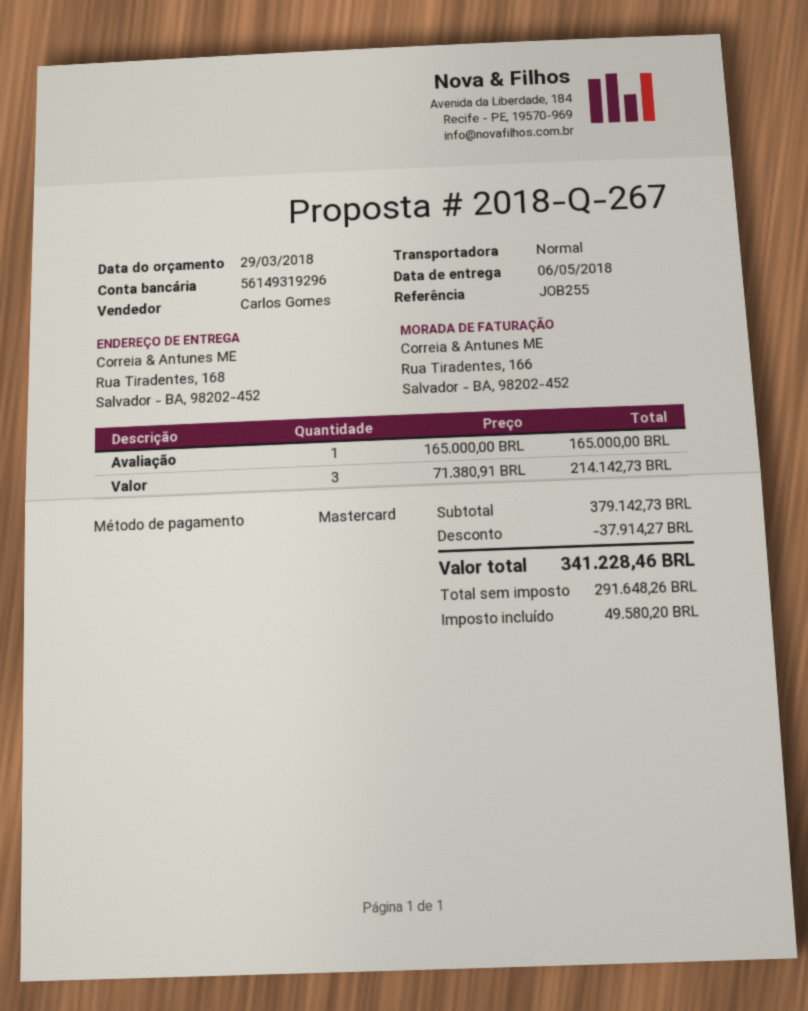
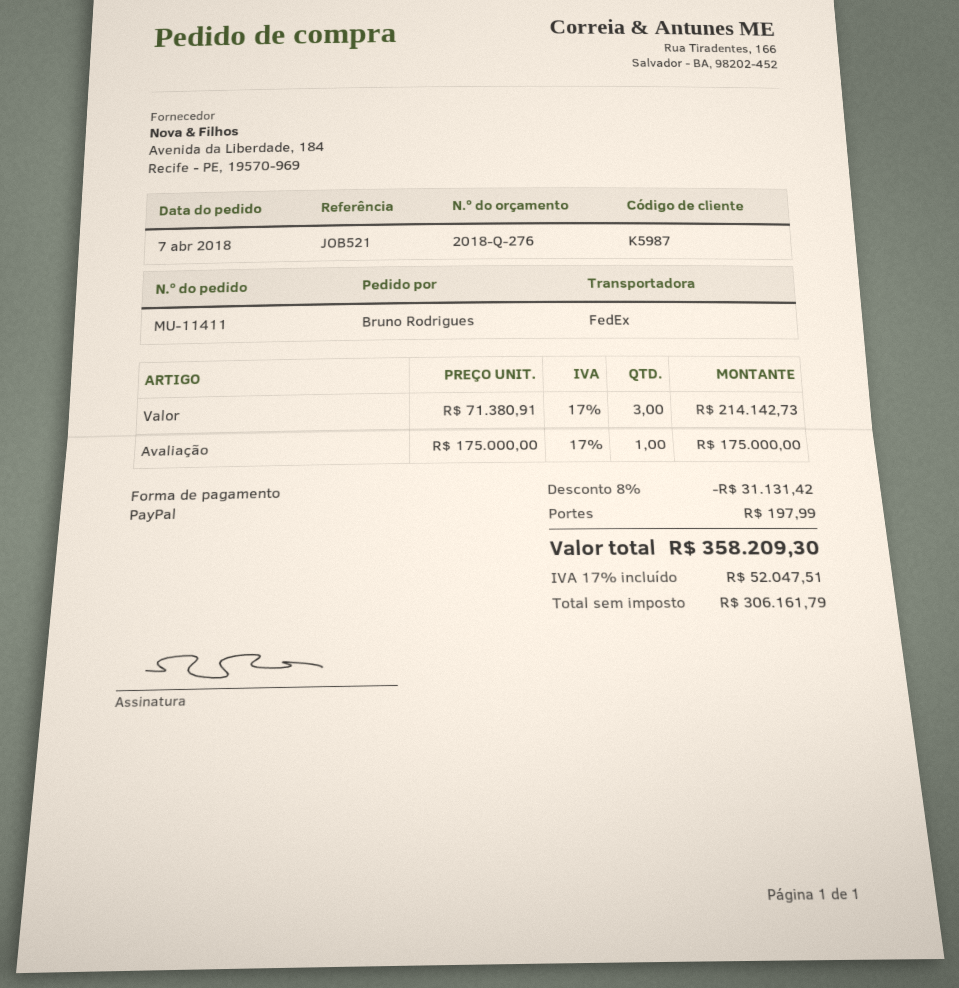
quote number: 2018-Q-267 -> 2018-Q-276
reference: JOB255 -> JOB521
payment method: Mastercard -> PayPal
shipping method: standard -> FedEx
Avaliação: 1 x 165000.00 = 165000.00 -> 1 x 175000.00 = 175000.00
discount: 37914.27 -> 31131.42
shipping: none -> 197.99
net: 291648.26 -> 306161.79
tax: 49580.20 -> 52047.51
total: 341228.46 -> 358209.30

